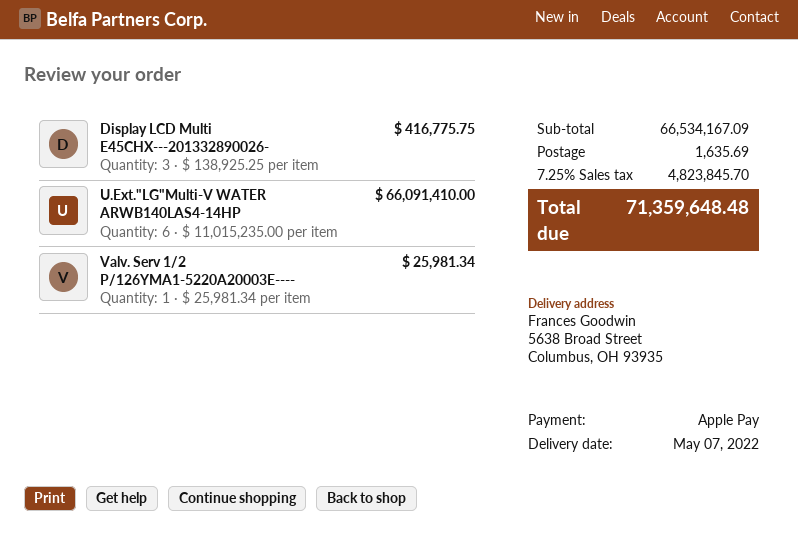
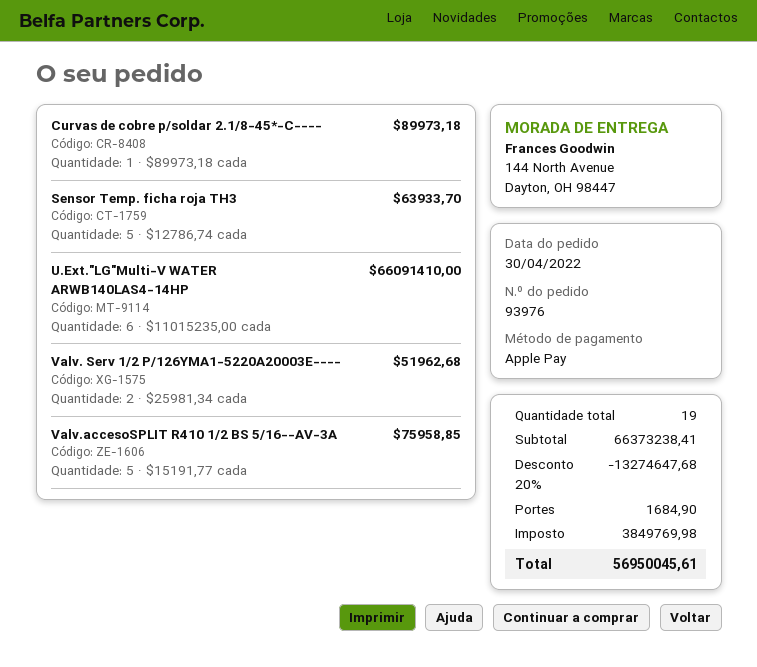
ship to: 5638 Broad Street, Columbus, OH 93935 -> 144 North Avenue, Dayton, OH 98447
Display LCD Multi E45CHX---201332890026-: 3 x 138925.25 = 416775.75 -> none
Valv. Serv 1/2 P/126YMA1-5220A20003E----: 1 x 25981.34 = 25981.34 -> 2 x 25981.34 = 51962.68
Curvas de cobre p/soldar 2.1/8-45*-C----: none -> 1 x 89973.18 = 89973.18
Sensor Temp. ficha roja TH3: none -> 5 x 12786.74 = 63933.70
Valv.accesoSPLIT R410 1/2 BS 5/16--AV-3A: none -> 5 x 15191.77 = 75958.85
subtotal: 66534167.09 -> 66373238.41
discount: none -> 20% = 13274647.68
shipping: 1635.69 -> 1684.90
tax: 4823845.70 -> 3849769.98
total: 71359648.48 -> 56950045.61

